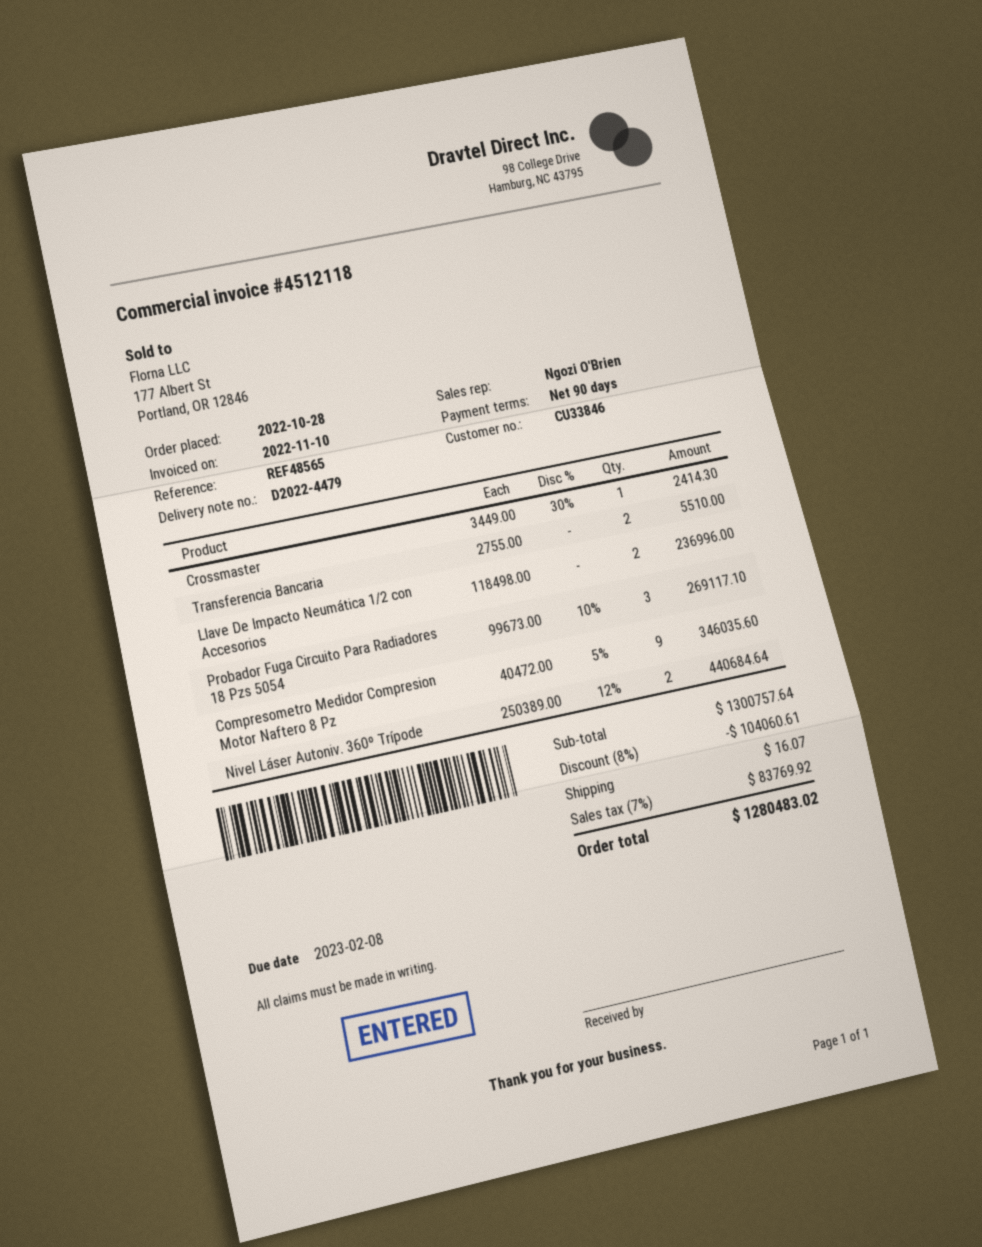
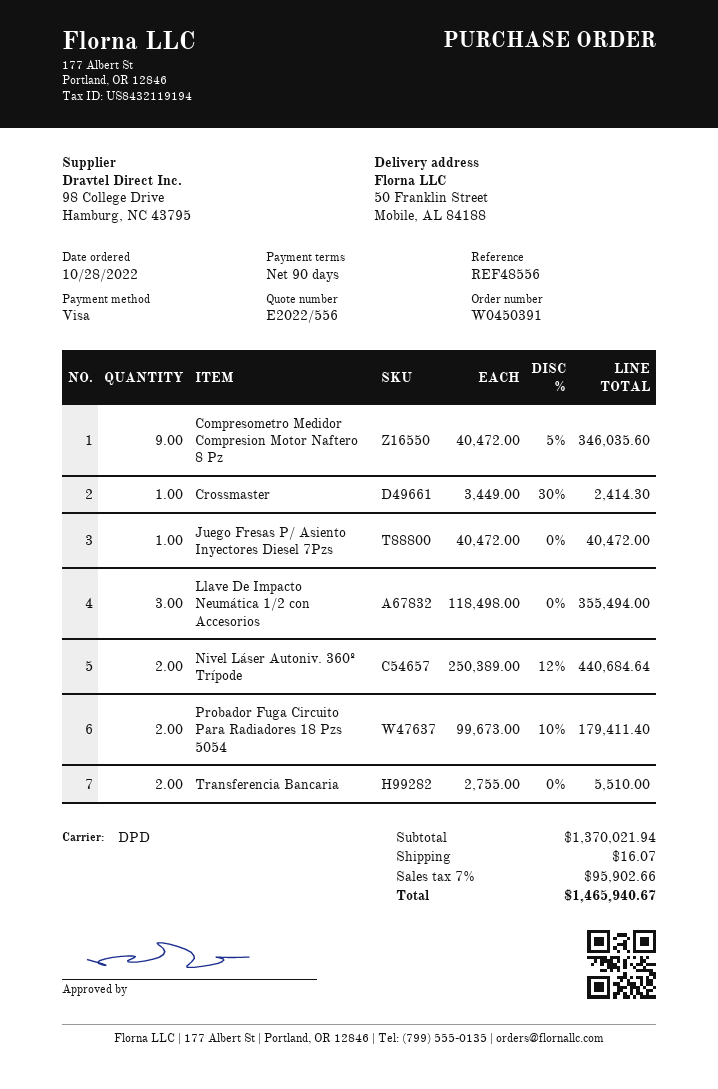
reference: REF48565 -> REF48556
Llave De Impacto Neumática 1/2 con Accesorios: 2 x 118498.00 = 236996.00 -> 3 x 118498.00 = 355494.00
Probador Fuga Circuito Para Radiadores 18 Pzs 5054: 3 x 99673.00 - 10% = 269117.10 -> 2 x 99673.00 - 10% = 179411.40
Juego Fresas P/ Asiento Inyectores Diesel 7Pzs: none -> 1 x 40472.00 = 40472.00
subtotal: 1300757.64 -> 1370021.94
discount: 8% = 104060.61 -> none
tax: 7% = 83769.92 -> 7% = 95902.66
total: 1280483.02 -> 1465940.67

